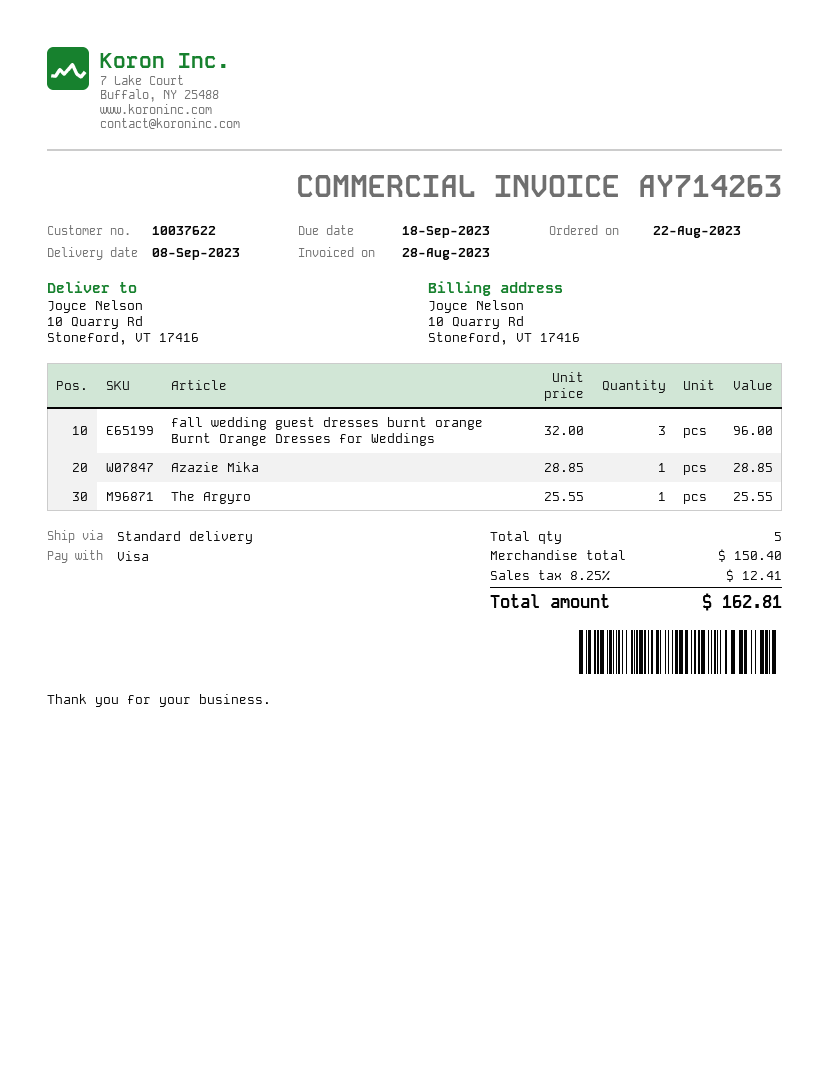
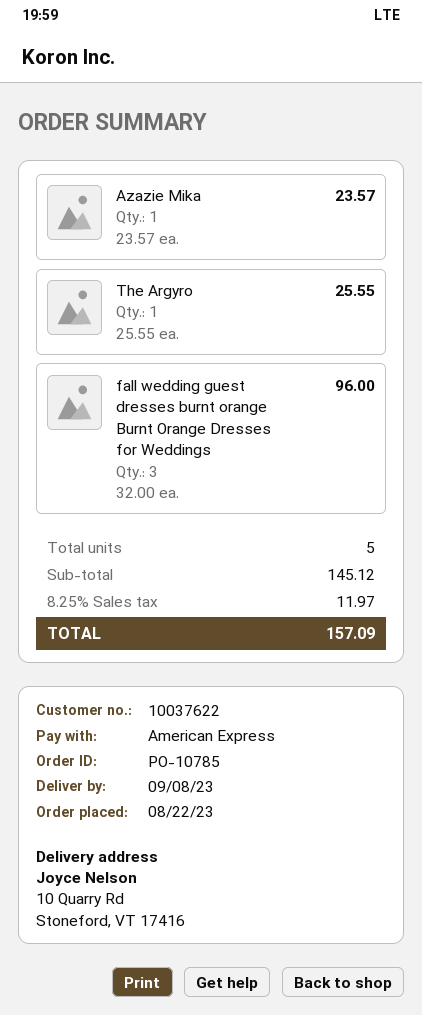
payment method: Visa -> American Express
Azazie Mika: 1 x 28.85 = 28.85 -> 1 x 23.57 = 23.57
subtotal: 150.40 -> 145.12
tax: 8.25% = 12.41 -> 8.25% = 11.97
total: 162.81 -> 157.09

